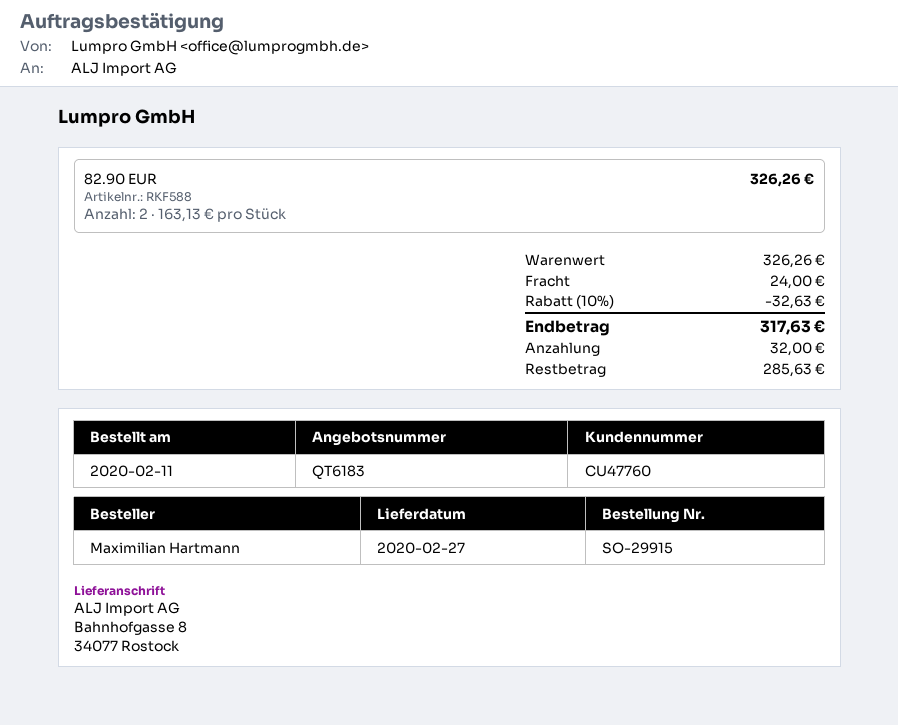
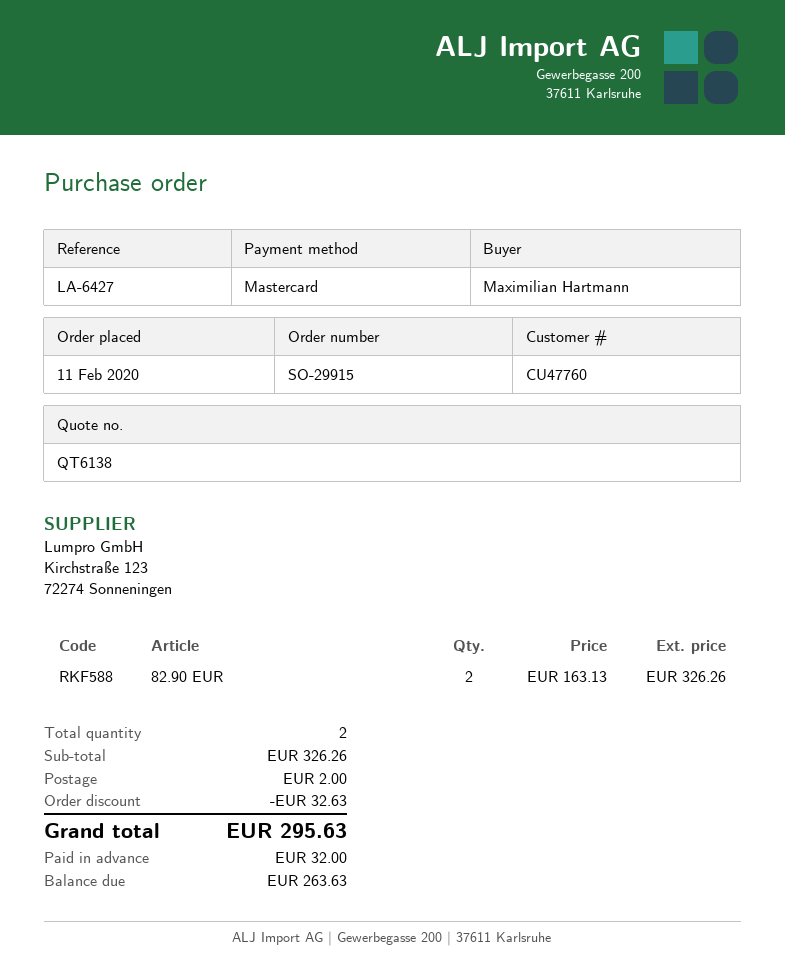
quote number: QT6183 -> QT6138
shipping: 24.00 -> 2.00
total: 317.63 -> 295.63
balance: 285.63 -> 263.63

